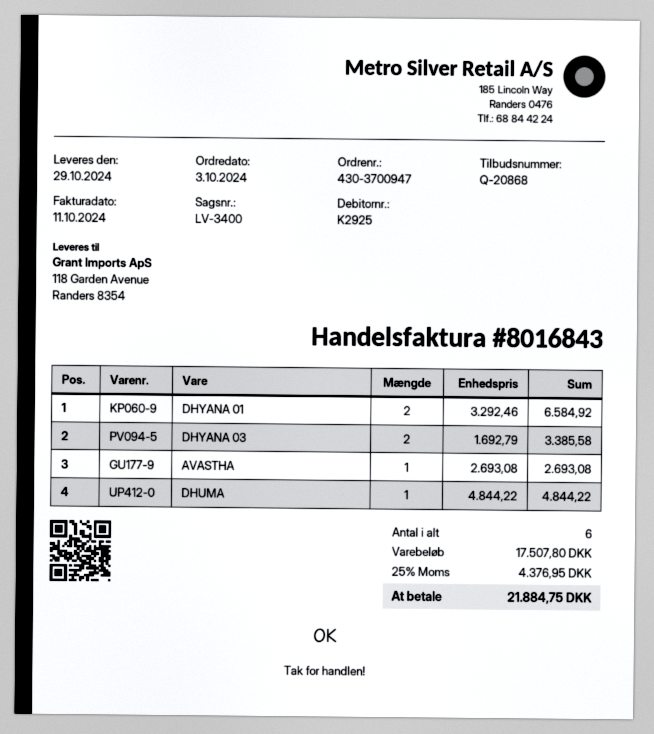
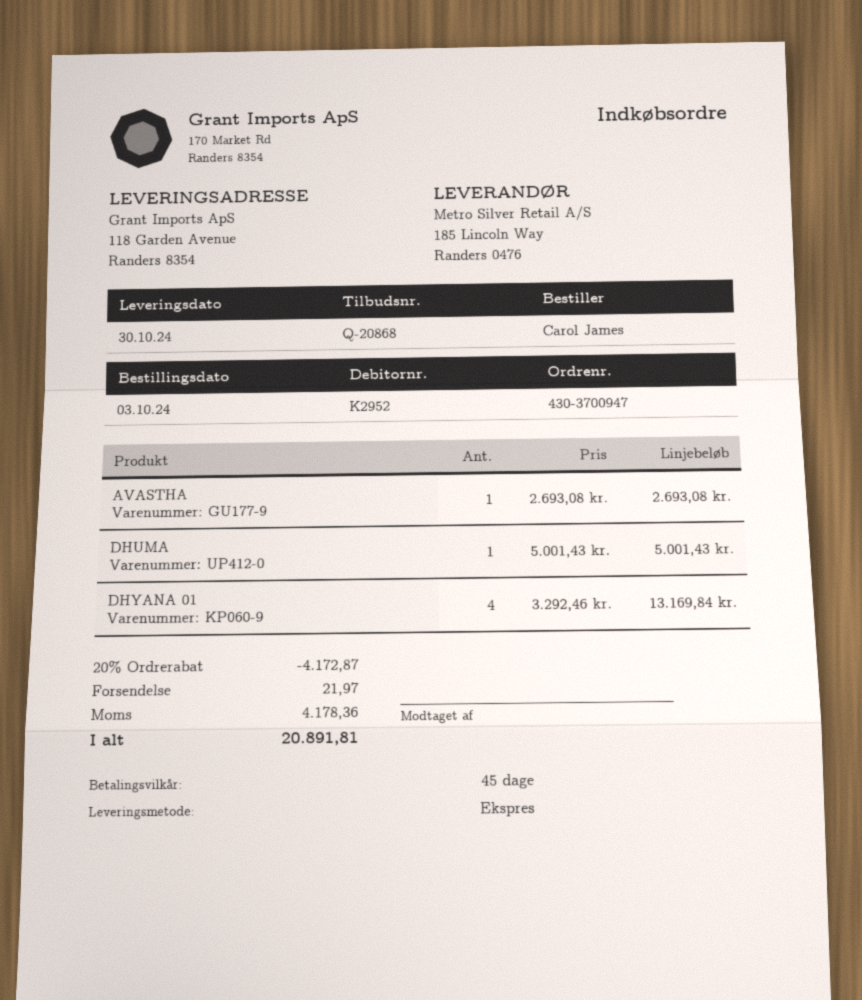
delivery date: 2024-10-29 -> 2024-10-30
customer number: K2925 -> K2952
DHYANA 01: 2 x 3292.46 = 6584.92 -> 4 x 3292.46 = 13169.84
DHYANA 03: 2 x 1692.79 = 3385.58 -> none
DHUMA: 1 x 4844.22 = 4844.22 -> 1 x 5001.43 = 5001.43
discount: none -> 20% = 4172.87
shipping: none -> 21.97
tax: 4376.95 -> 4178.36
total: 21884.75 -> 20891.81

